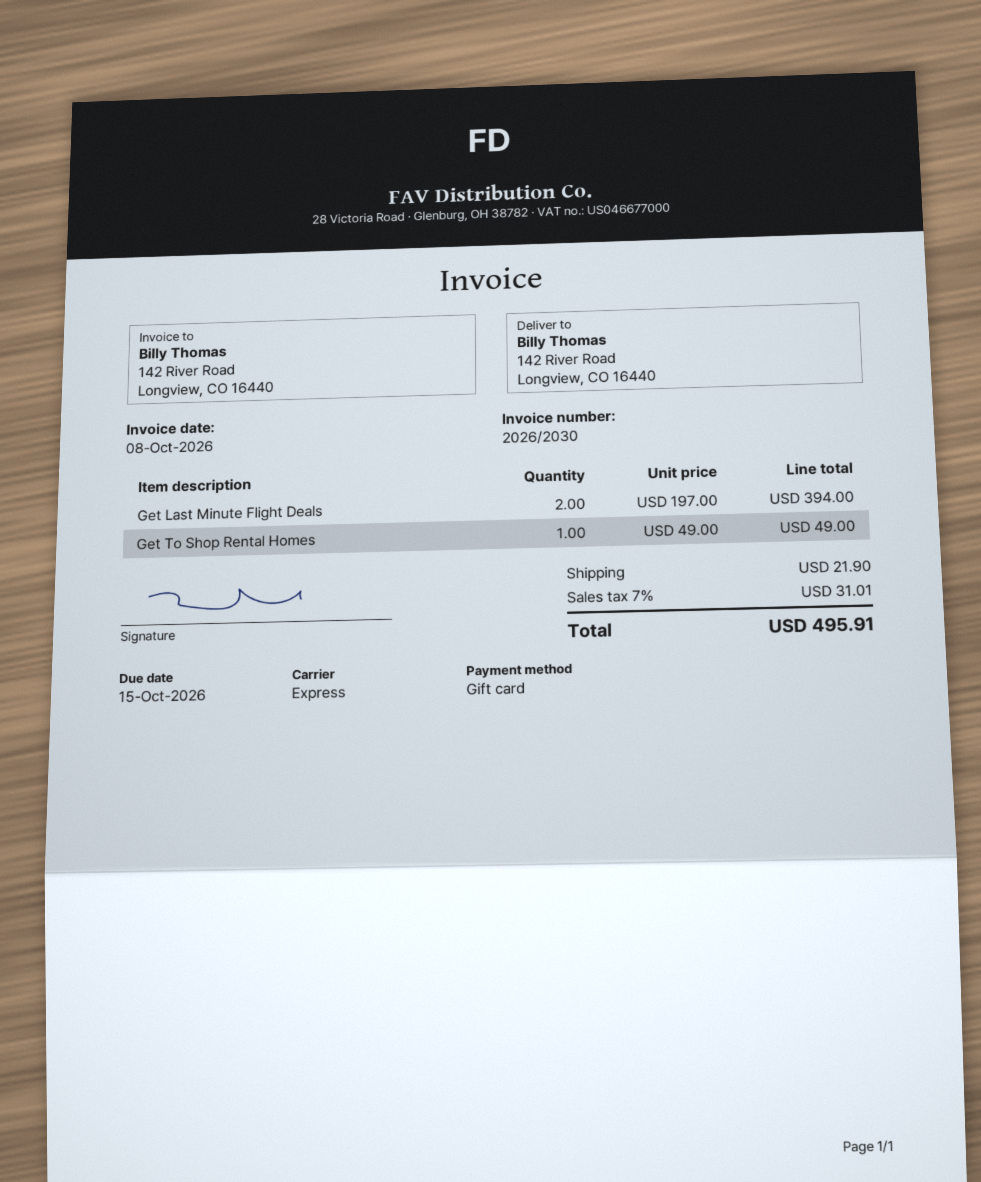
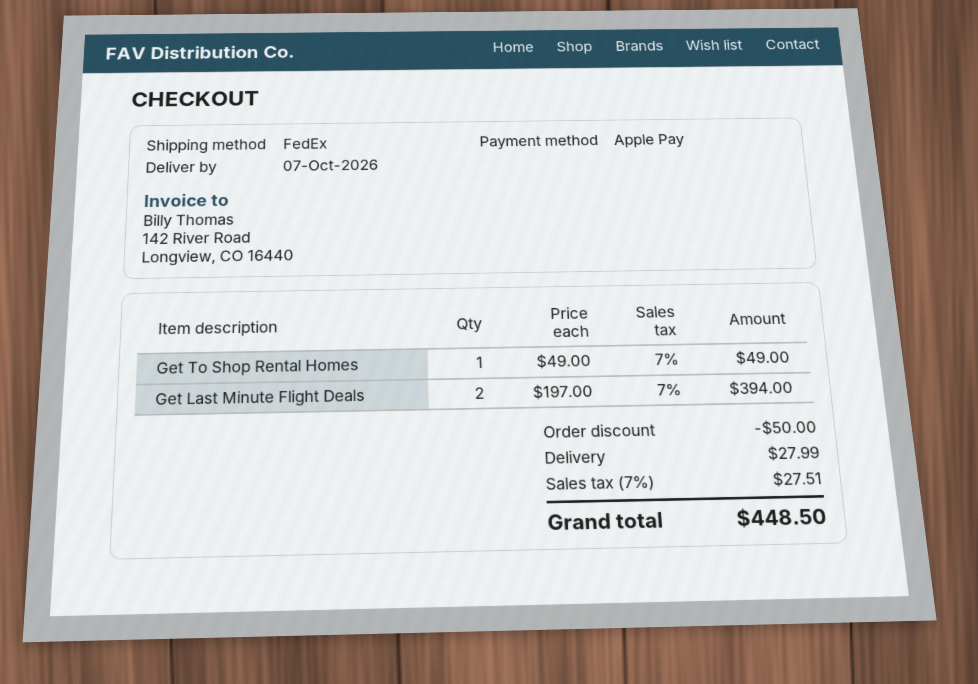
payment method: gift card -> Apple Pay
shipping method: express -> FedEx
discount: none -> 50.00
shipping: 21.90 -> 27.99
tax: 7% = 31.01 -> 7% = 27.51
total: 495.91 -> 448.50

